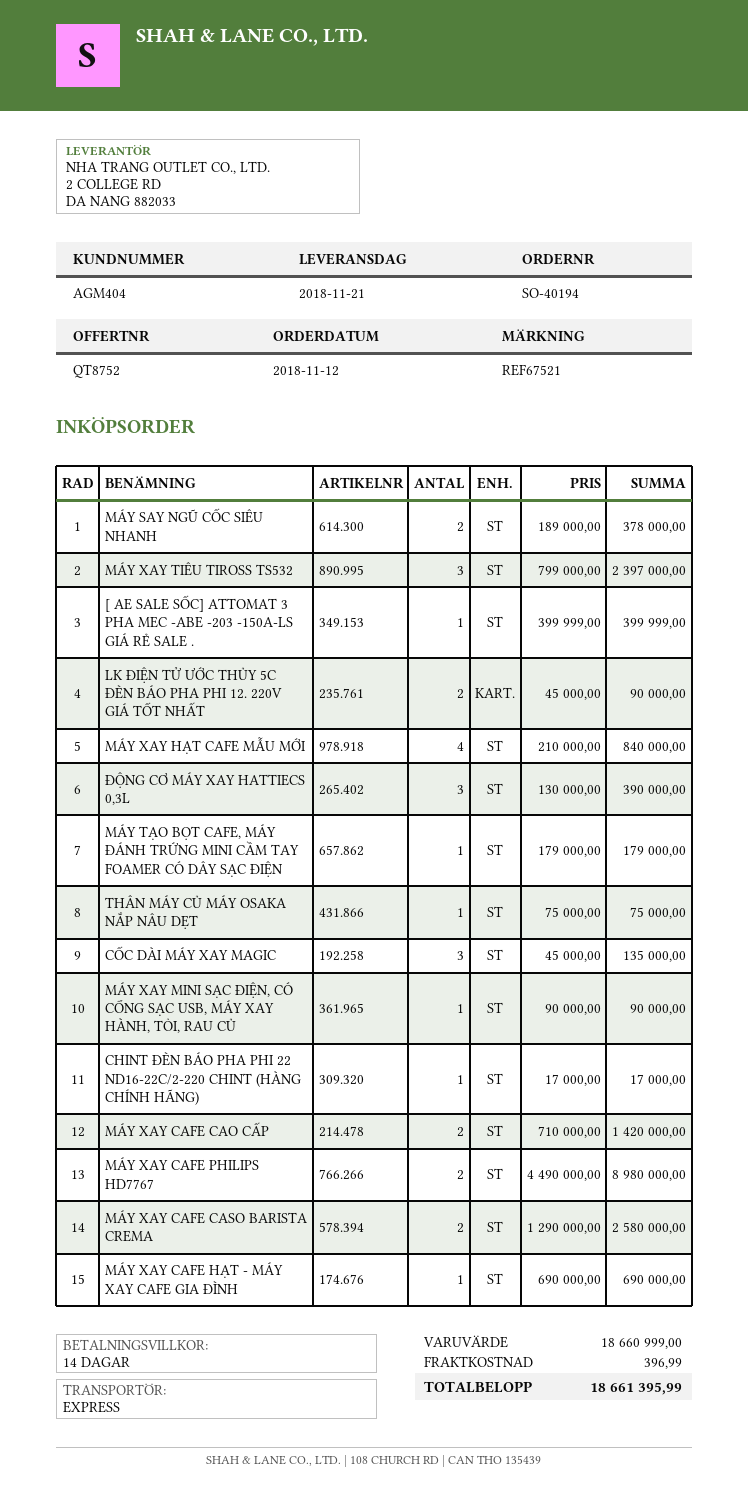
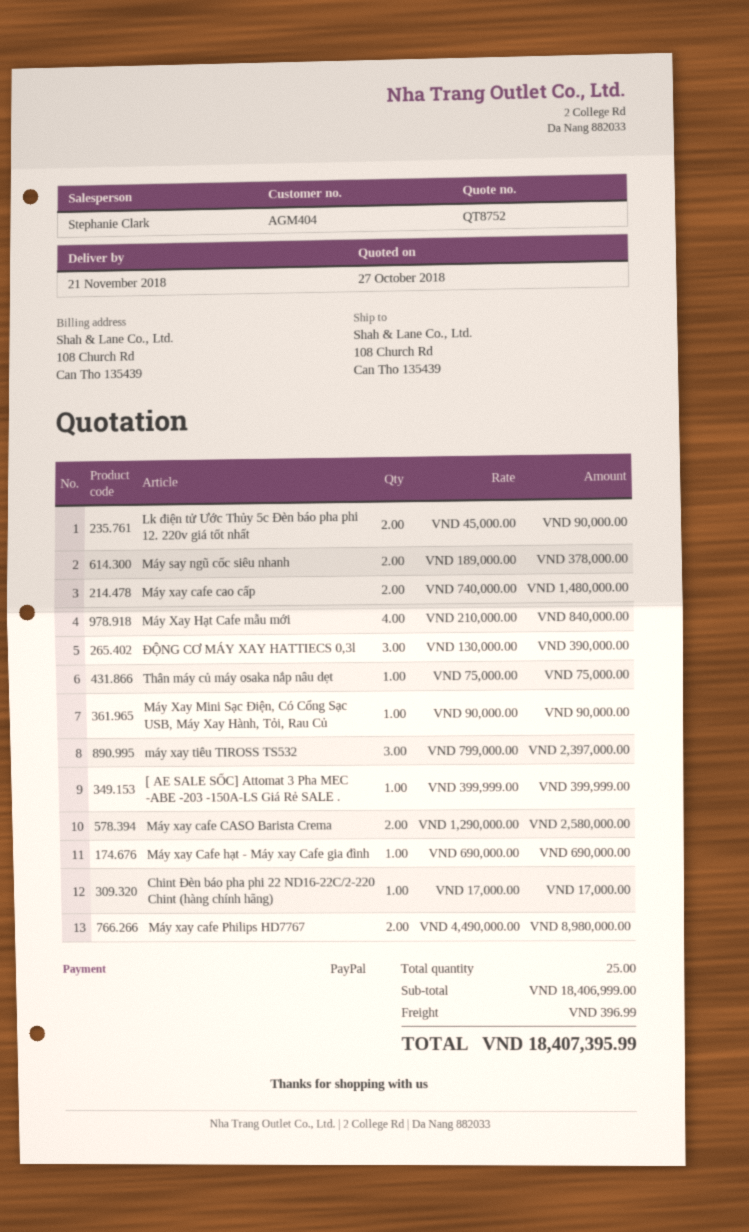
MÁY TẠO BỌT CAFE, MÁY ĐÁNH TRỨNG MINI CẦM TAY FOAMER CÓ DÂY SẠC ĐIỆN: 1 x 179000.00 = 179000.00 -> none
CỐC DÀI MÁY XAY MAGIC: 3 x 45000.00 = 135000.00 -> none
MÁY XAY CAFE CAO CẤP: 2 x 710000.00 = 1420000.00 -> 2 x 740000.00 = 1480000.00
subtotal: 18660999.00 -> 18406999.00
total: 18661395.99 -> 18407395.99

